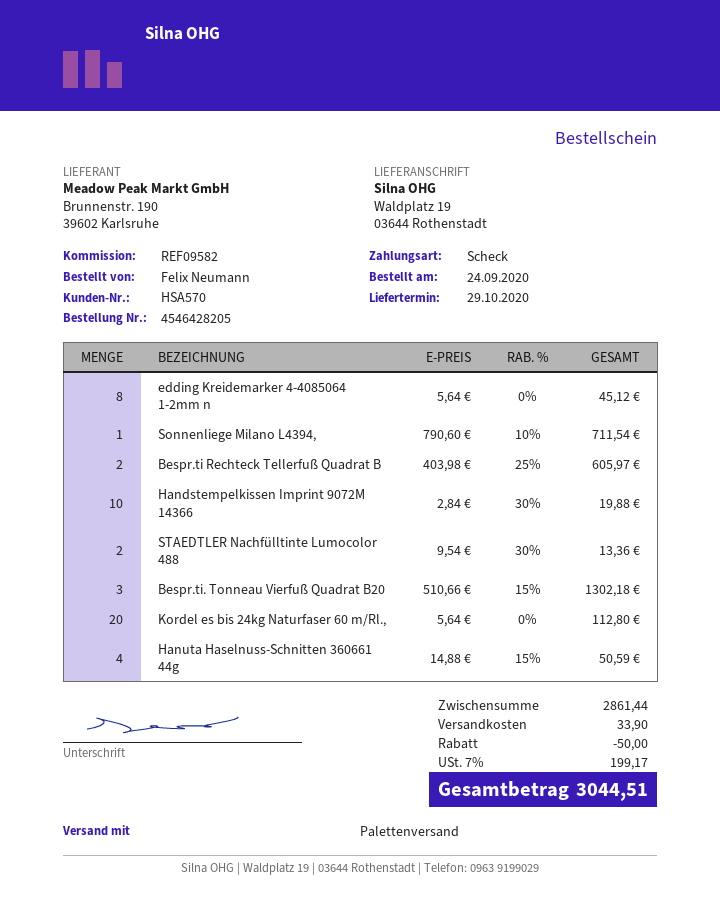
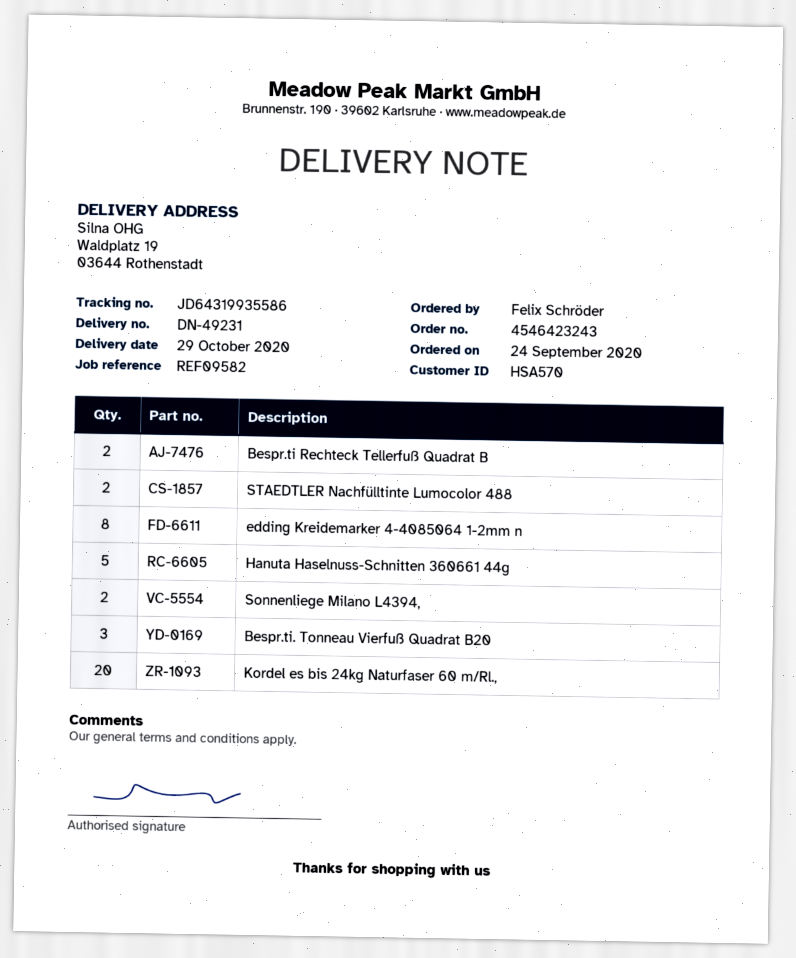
order number: 4546428205 -> 4546423243
ordered by: Felix Neumann -> Felix Schröder
Sonnenliege Milano L4394,: 1 -> 2
Handstempelkissen Imprint 9072M 14366: 10 -> none
Hanuta Haselnuss-Schnitten 360661 44g: 4 -> 5

